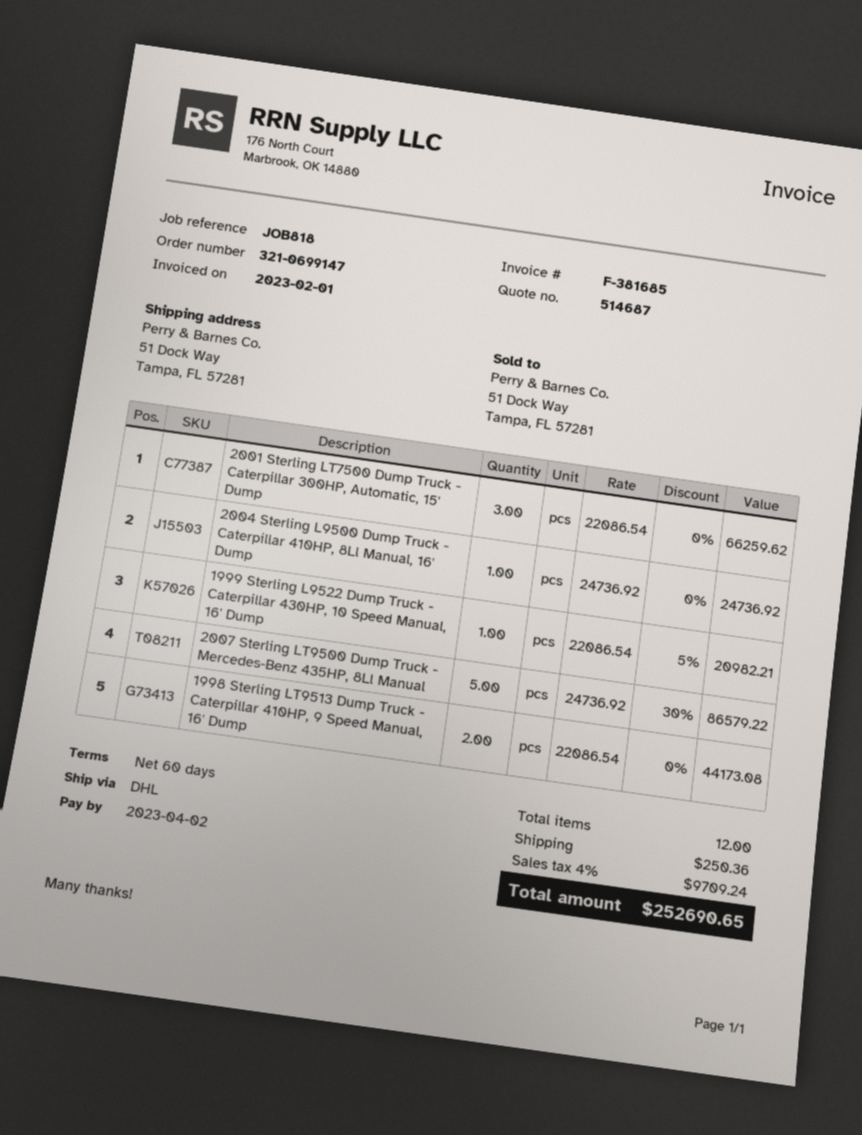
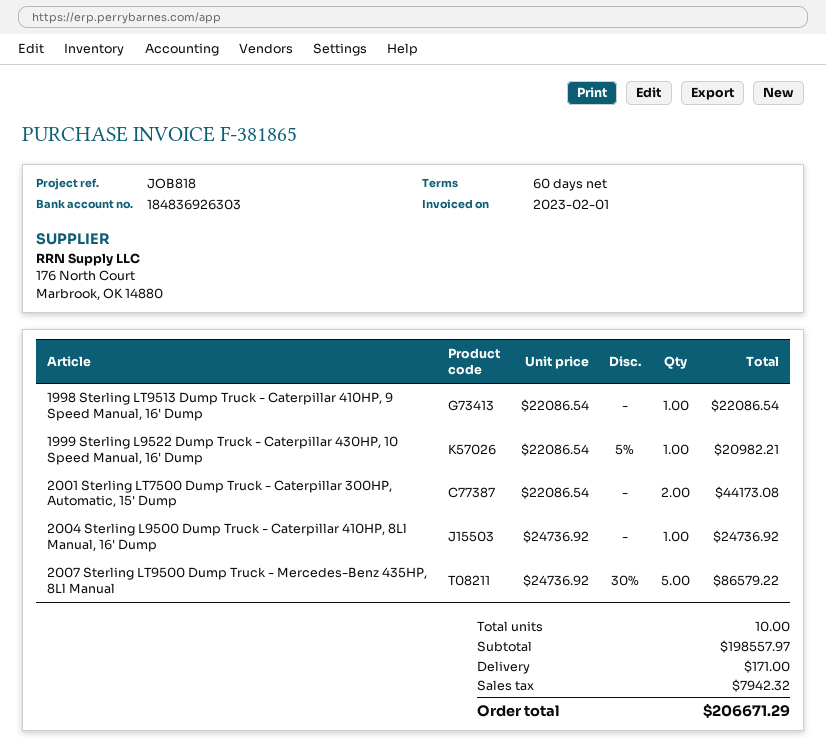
invoice number: F-381685 -> F-381865
2001 Sterling LT7500 Dump Truck - Caterpillar 300HP, Automatic, 15' Dump: 3 x 22086.54 = 66259.62 -> 2 x 22086.54 = 44173.08
1998 Sterling LT9513 Dump Truck - Caterpillar 410HP, 9 Speed Manual, 16' Dump: 2 x 22086.54 = 44173.08 -> 1 x 22086.54 = 22086.54
total quantity: 12 -> 10
shipping: 250.36 -> 171.00
tax: 9709.24 -> 7942.32
total: 252690.65 -> 206671.29

